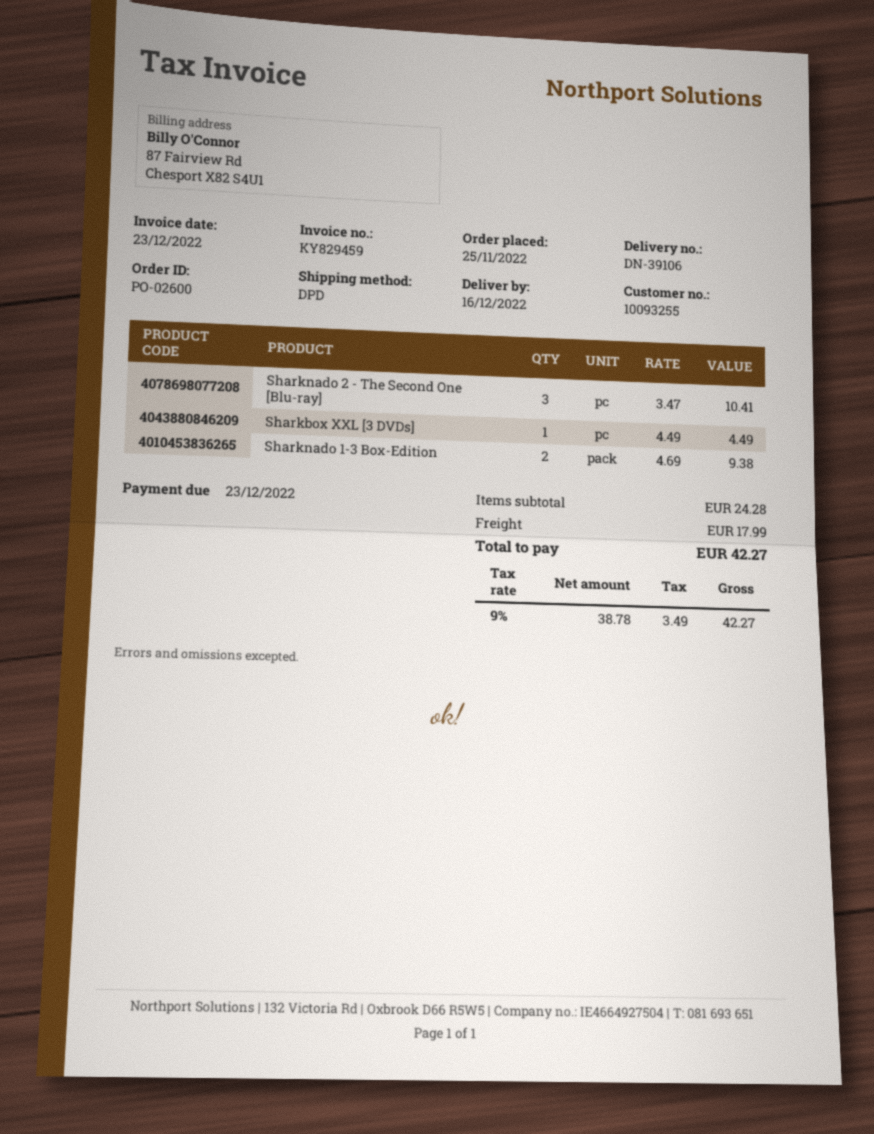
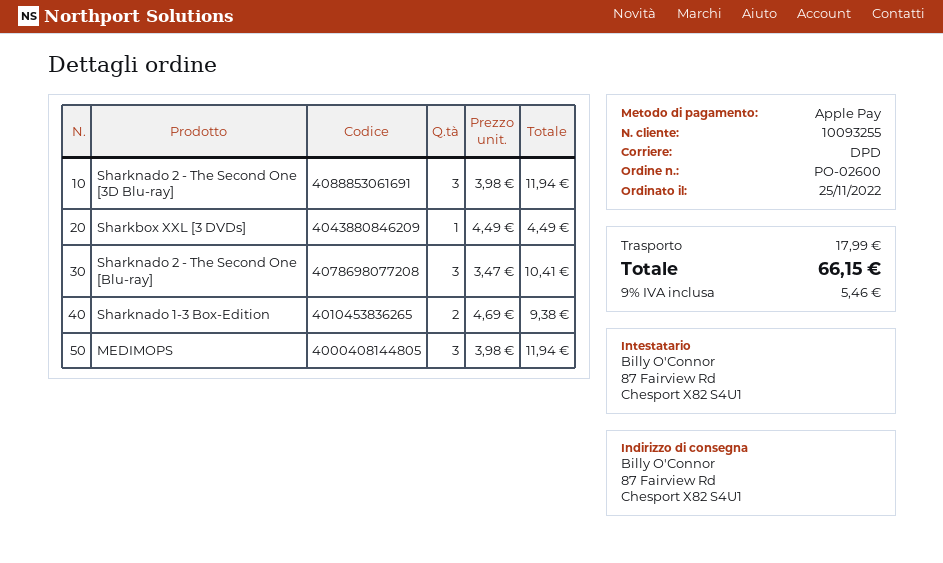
Sharknado 2 - The Second One [3D Blu-ray]: none -> 3 x 3.98 = 11.94
MEDIMOPS: none -> 3 x 3.98 = 11.94
tax: 9% = 3.49 -> 9% = 5.46
total: 42.27 -> 66.15

